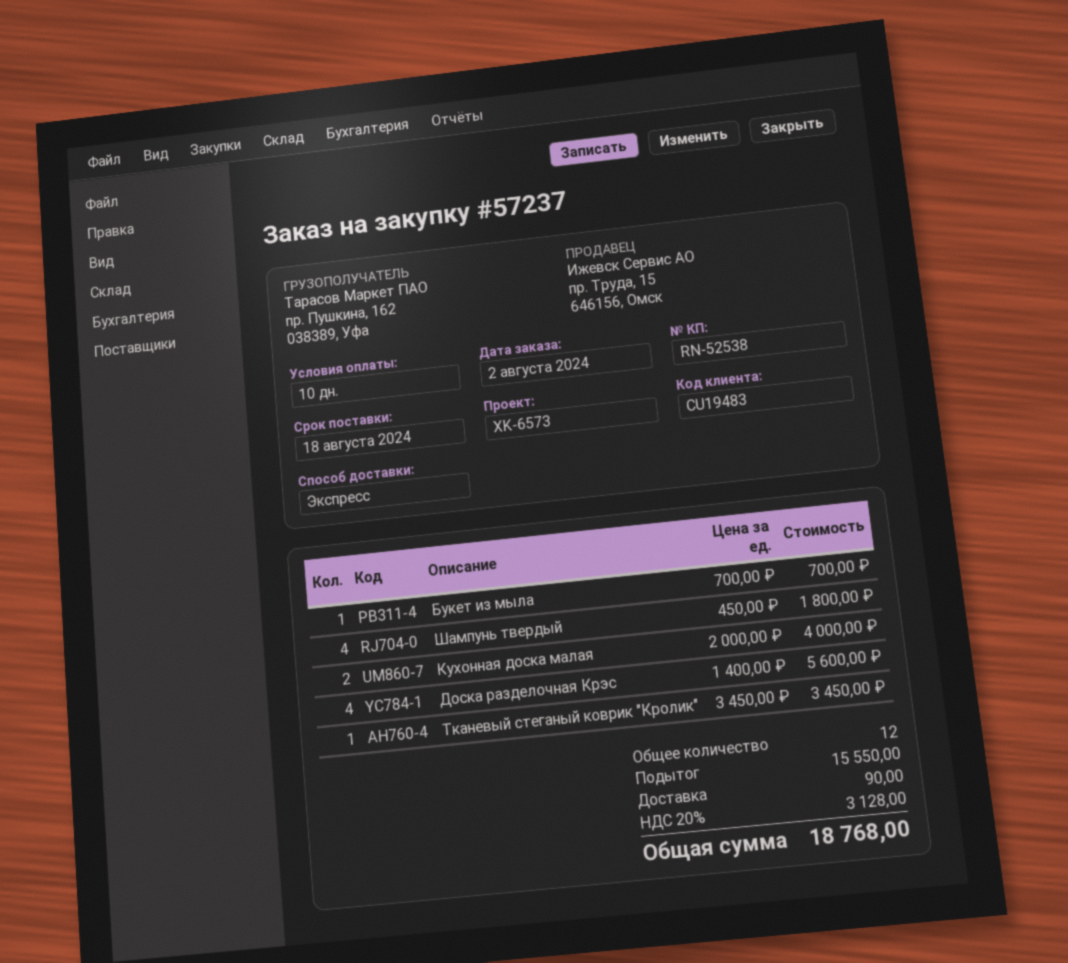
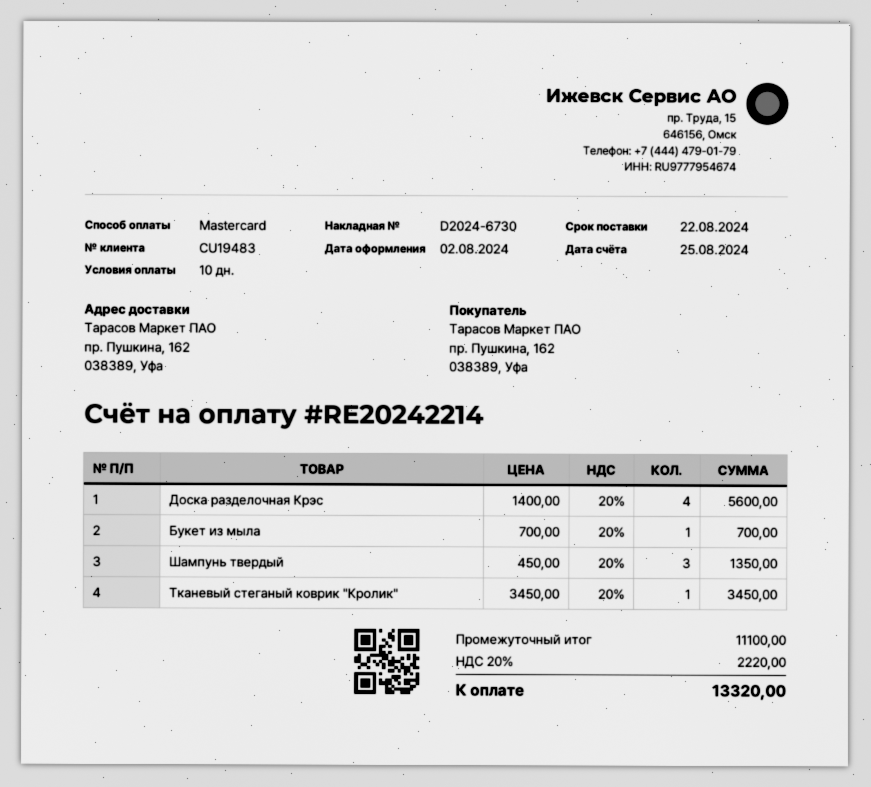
delivery date: 2024-08-18 -> 2024-08-22
Шампунь твердый: 4 x 450.00 = 1800.00 -> 3 x 450.00 = 1350.00
Кухонная доска малая: 2 x 2000.00 = 4000.00 -> none
subtotal: 15550.00 -> 11100.00
shipping: 90.00 -> none
tax: 20% = 3128.00 -> 20% = 2220.00
total: 18768.00 -> 13320.00

